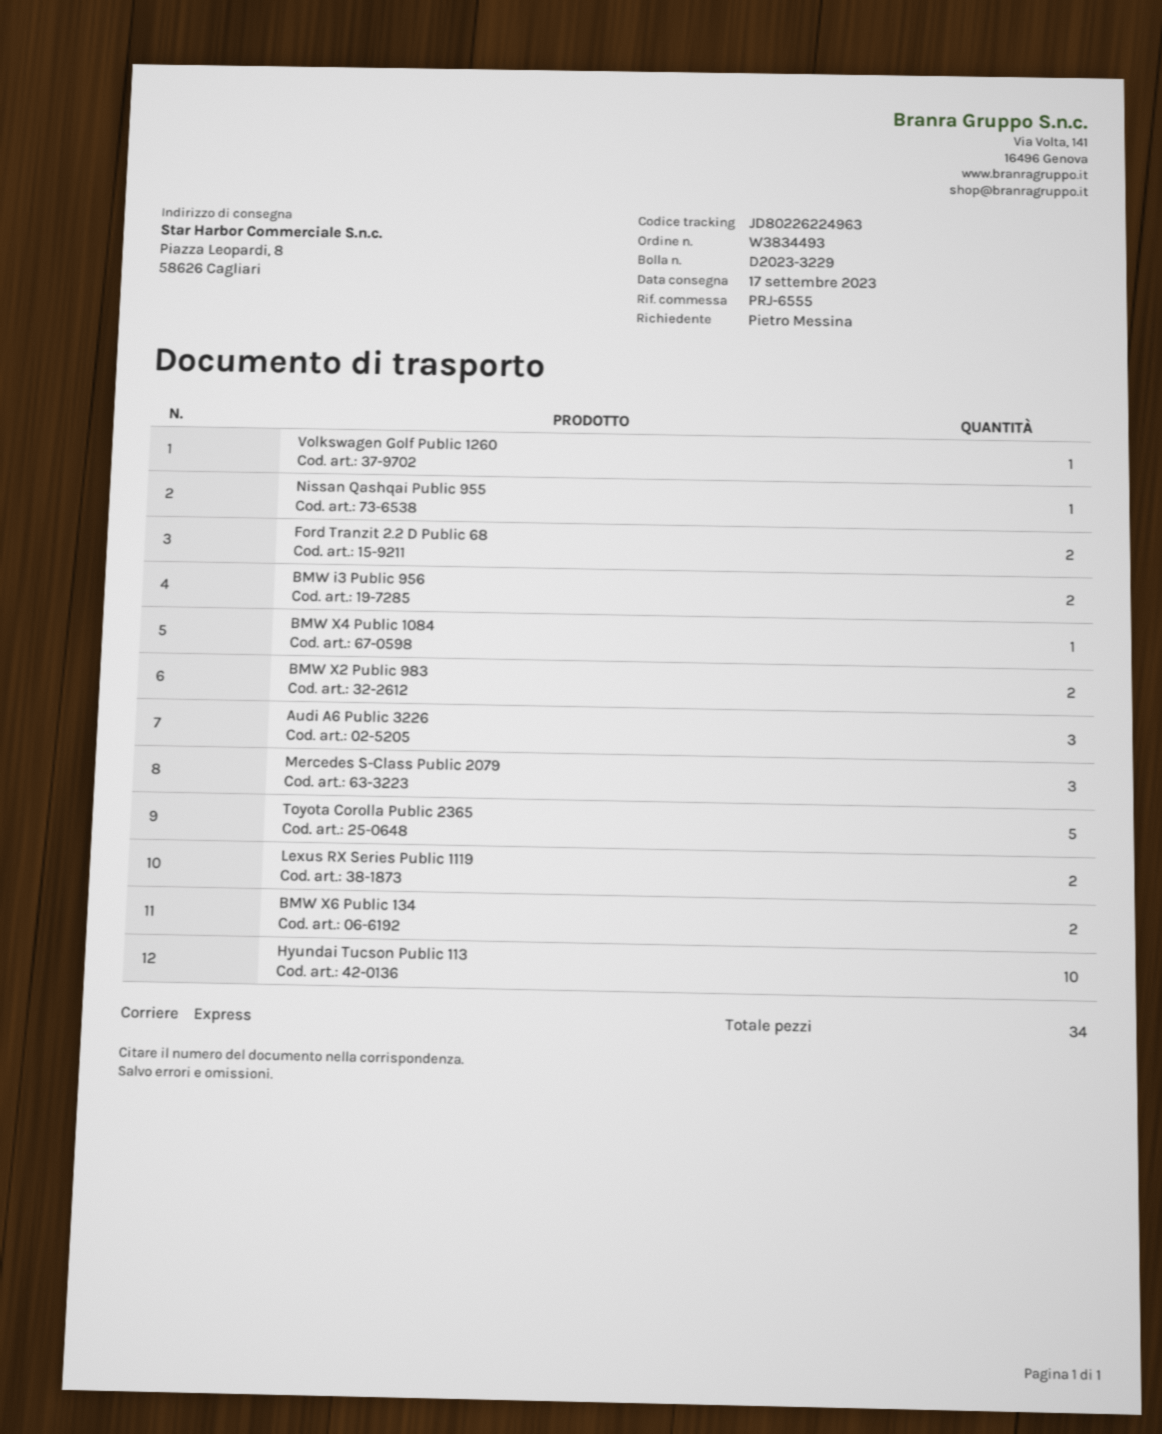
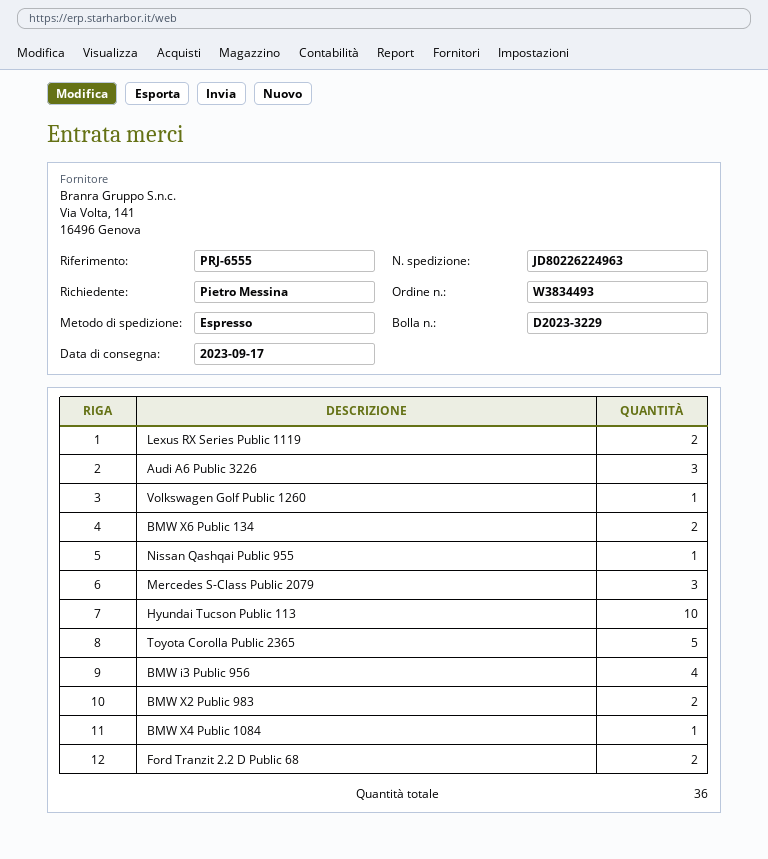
BMW i3 Public 956: 2 -> 4
total quantity: 34 -> 36

